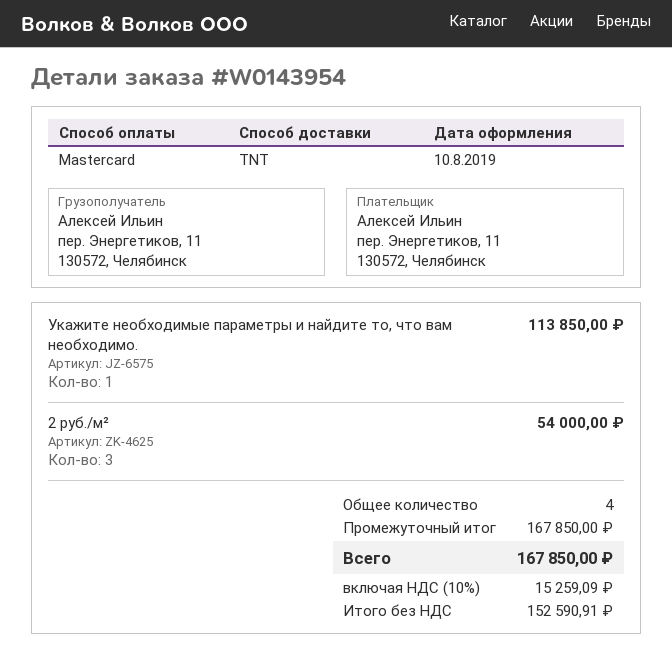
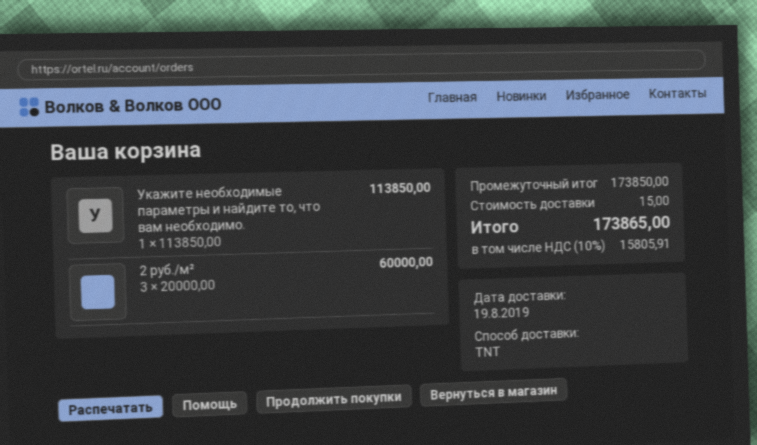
2 руб./м²: 3 for 54000.00 -> 3 for 60000.00
subtotal: 167850.00 -> 173850.00
shipping: none -> 15.00
tax: 10% = 15259.09 -> 10% = 15805.91
total: 167850.00 -> 173865.00

